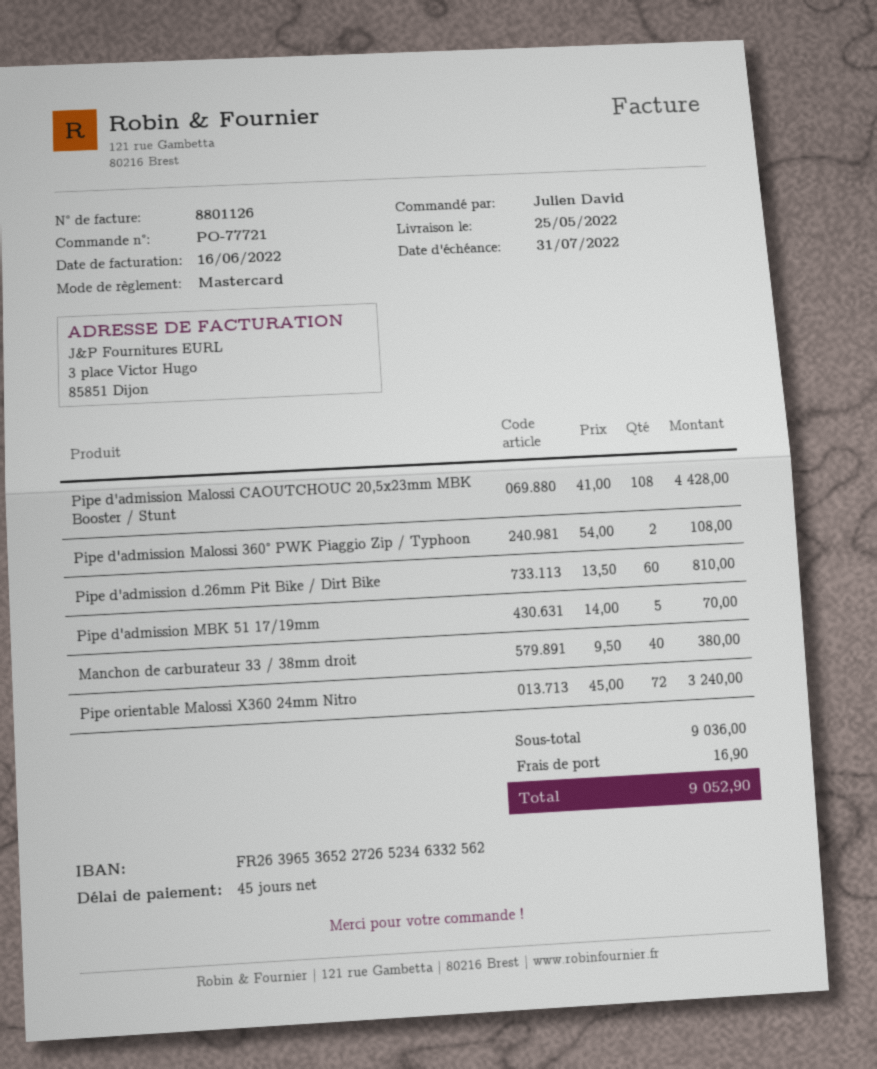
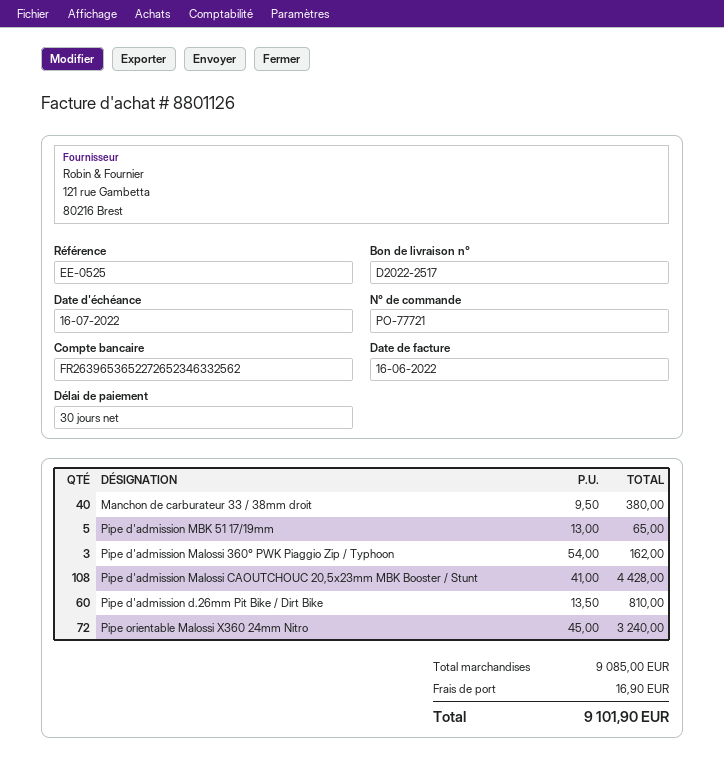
payment terms: 45 days -> 30 days
due date: 2022-07-31 -> 2022-07-16
Pipe d'admission Malossi 360° PWK Piaggio Zip / Typhoon: 2 x 54.00 = 108.00 -> 3 x 54.00 = 162.00
Pipe d'admission MBK 51 17/19mm: 5 x 14.00 = 70.00 -> 5 x 13.00 = 65.00
subtotal: 9036.00 -> 9085.00
total: 9052.90 -> 9101.90

